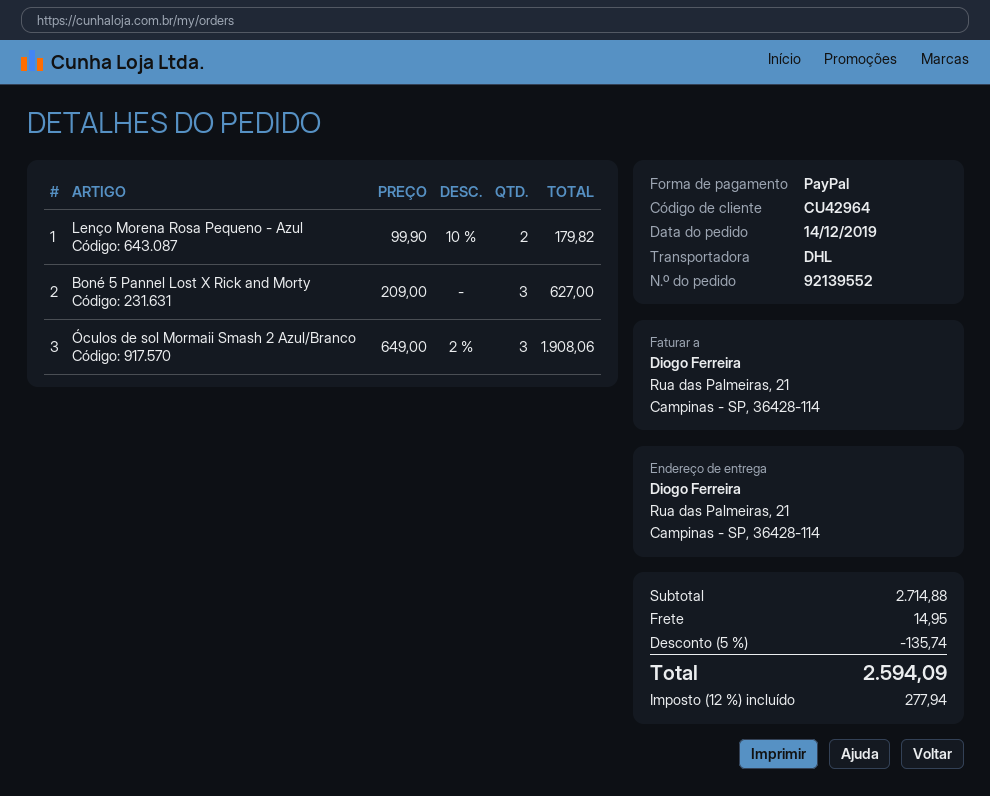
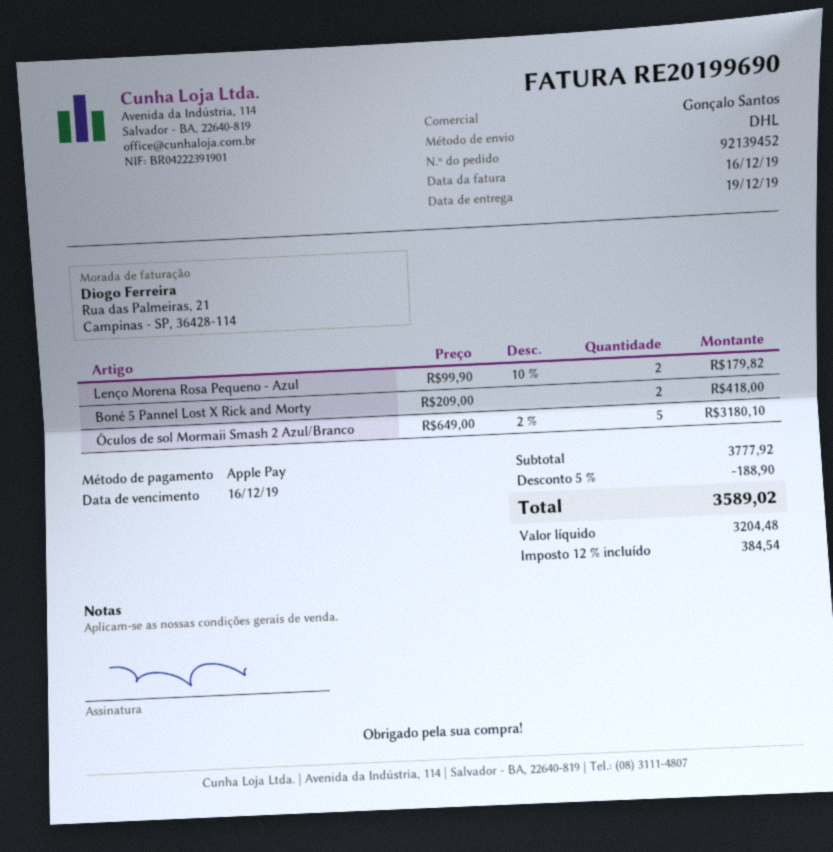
order number: 92139552 -> 92139452
payment method: PayPal -> Apple Pay
Boné 5 Pannel Lost X Rick and Morty: 3 x 209.00 = 627.00 -> 2 x 209.00 = 418.00
Óculos de sol Mormaii Smash 2 Azul/Branco: 3 x 649.00 - 2% = 1908.06 -> 5 x 649.00 - 2% = 3180.10
subtotal: 2714.88 -> 3777.92
discount: 5% = 135.74 -> 5% = 188.90
shipping: 14.95 -> none
tax: 12% = 277.94 -> 12% = 384.54
total: 2594.09 -> 3589.02

